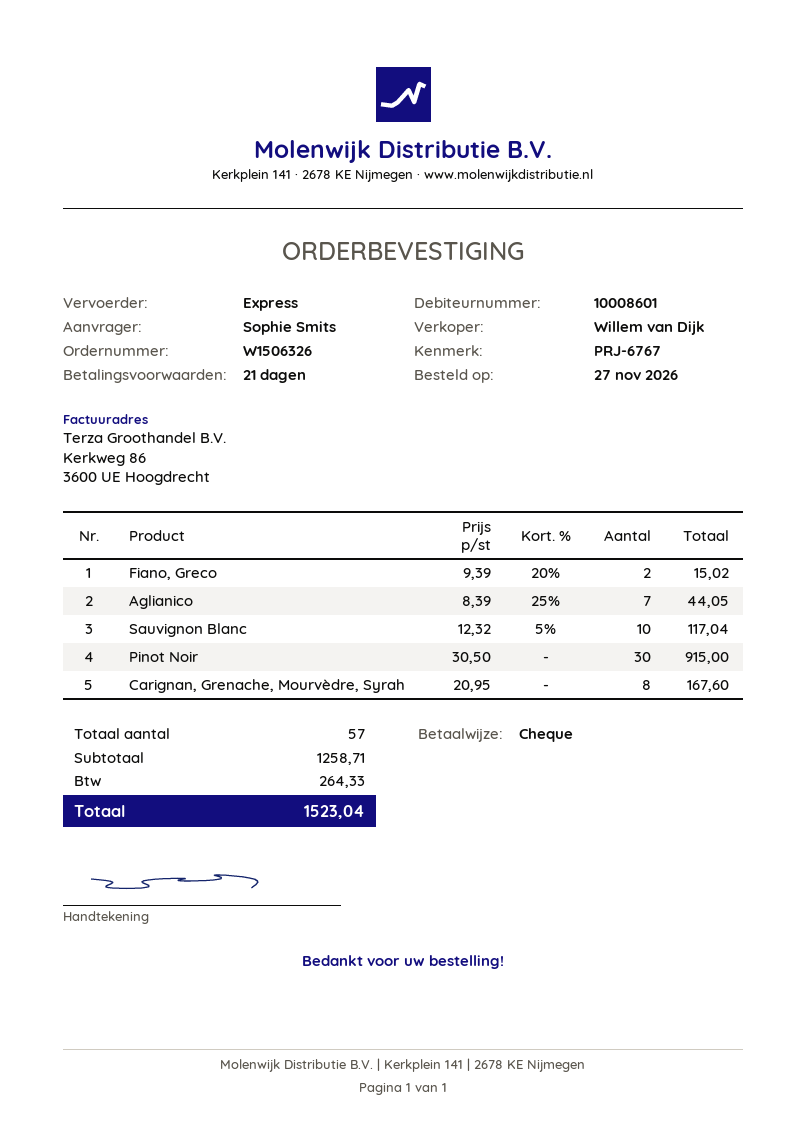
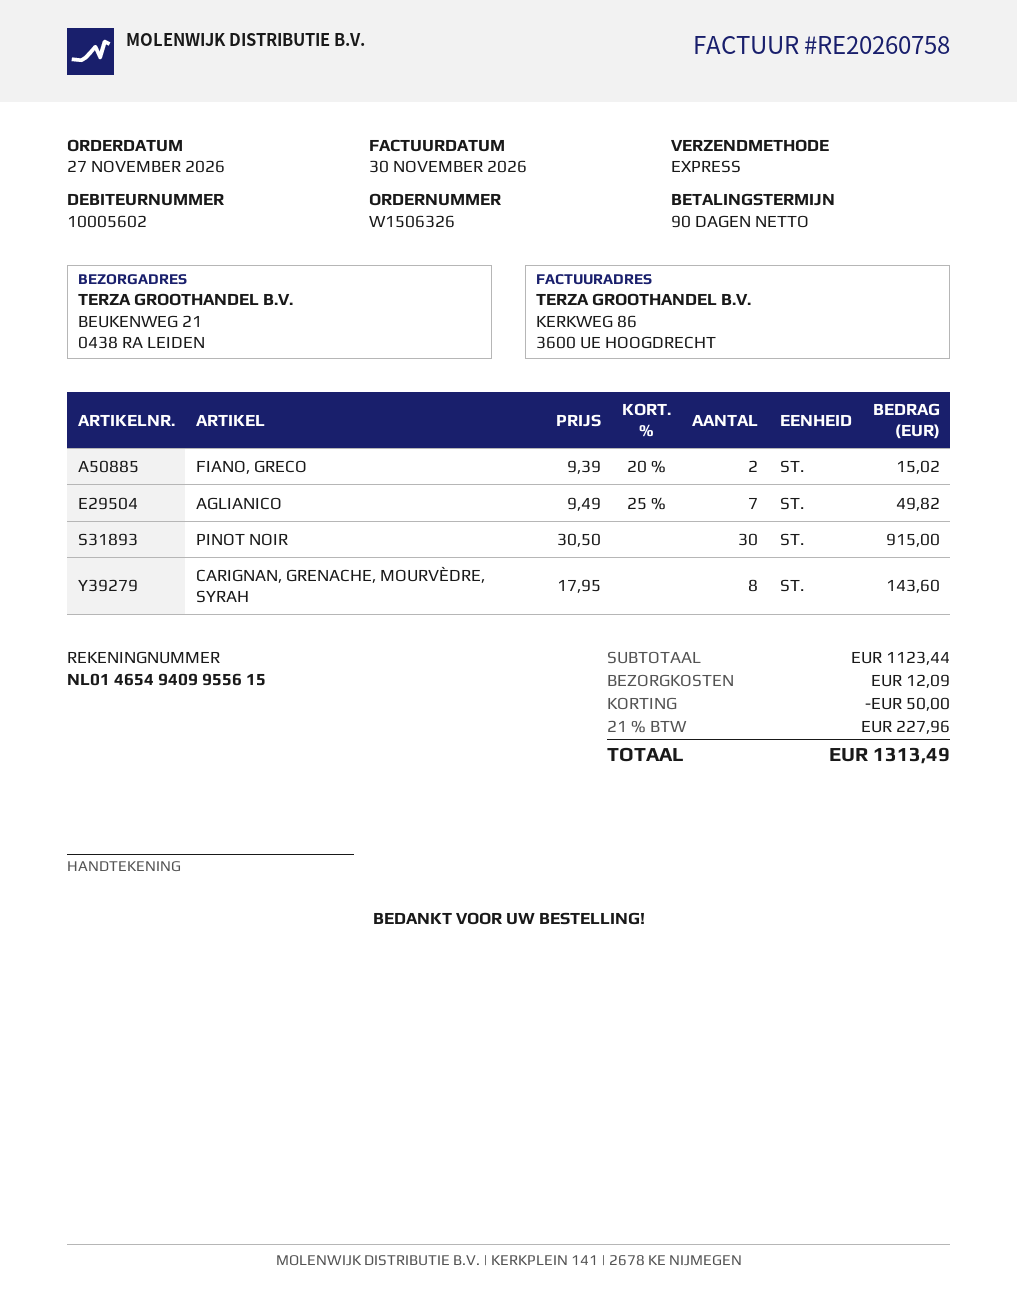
payment terms: 21 days -> 90 days
customer number: 10008601 -> 10005602
Aglianico: 7 x 8.39 - 25% = 44.05 -> 7 x 9.49 - 25% = 49.82
Sauvignon Blanc: 10 x 12.32 - 5% = 117.04 -> none
Carignan, Grenache, Mourvèdre, Syrah: 8 x 20.95 = 167.60 -> 8 x 17.95 = 143.60
subtotal: 1258.71 -> 1123.44
discount: none -> 50.00
shipping: none -> 12.09
tax: 264.33 -> 227.96
total: 1523.04 -> 1313.49

